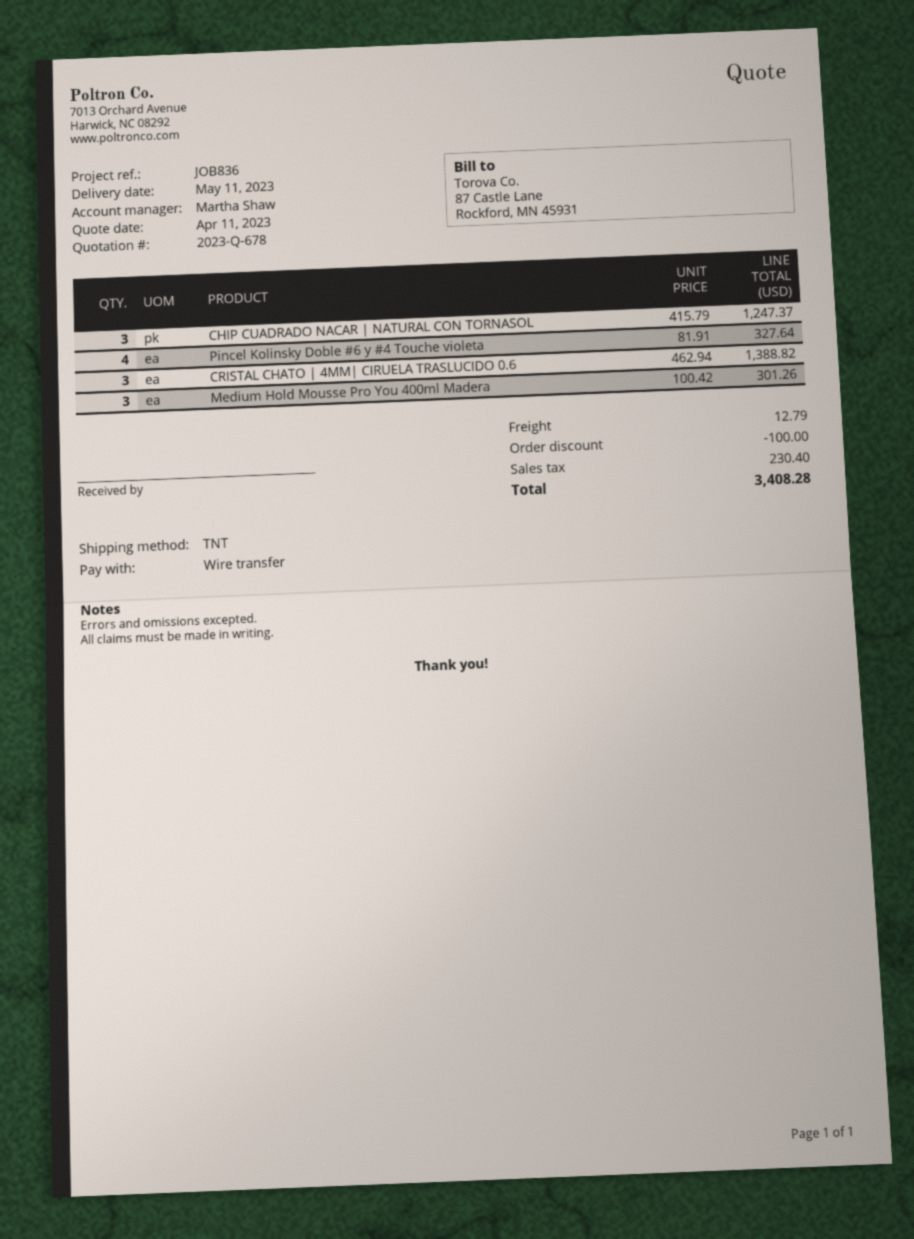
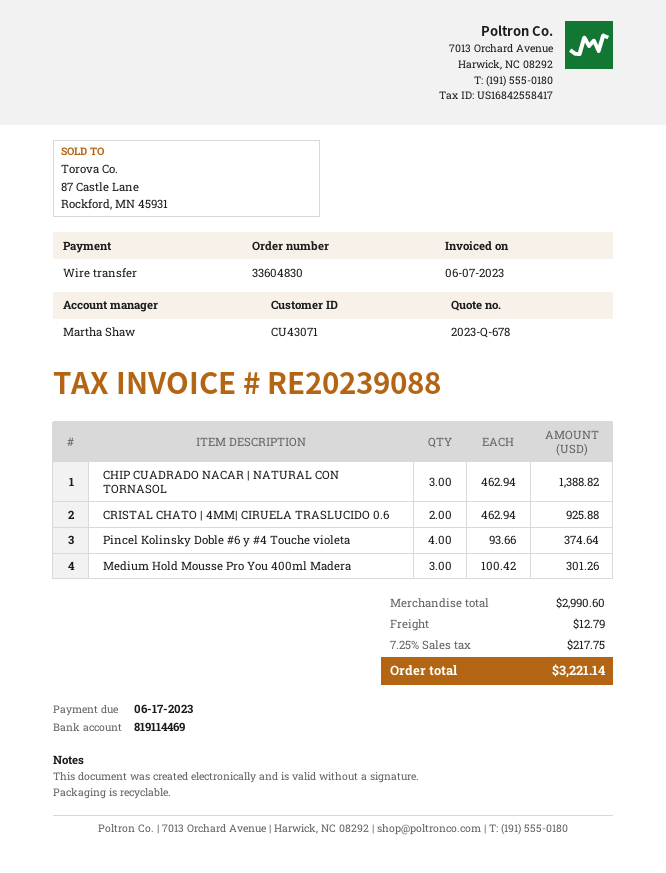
CHIP CUADRADO NACAR | NATURAL CON TORNASOL: 3 x 415.79 = 1247.37 -> 3 x 462.94 = 1388.82
Pincel Kolinsky Doble #6 y #4 Touche violeta: 4 x 81.91 = 327.64 -> 4 x 93.66 = 374.64
CRISTAL CHATO | 4MM| CIRUELA TRASLUCIDO 0.6: 3 x 462.94 = 1388.82 -> 2 x 462.94 = 925.88
discount: 100.00 -> none
tax: 230.40 -> 217.75
total: 3408.28 -> 3221.14

